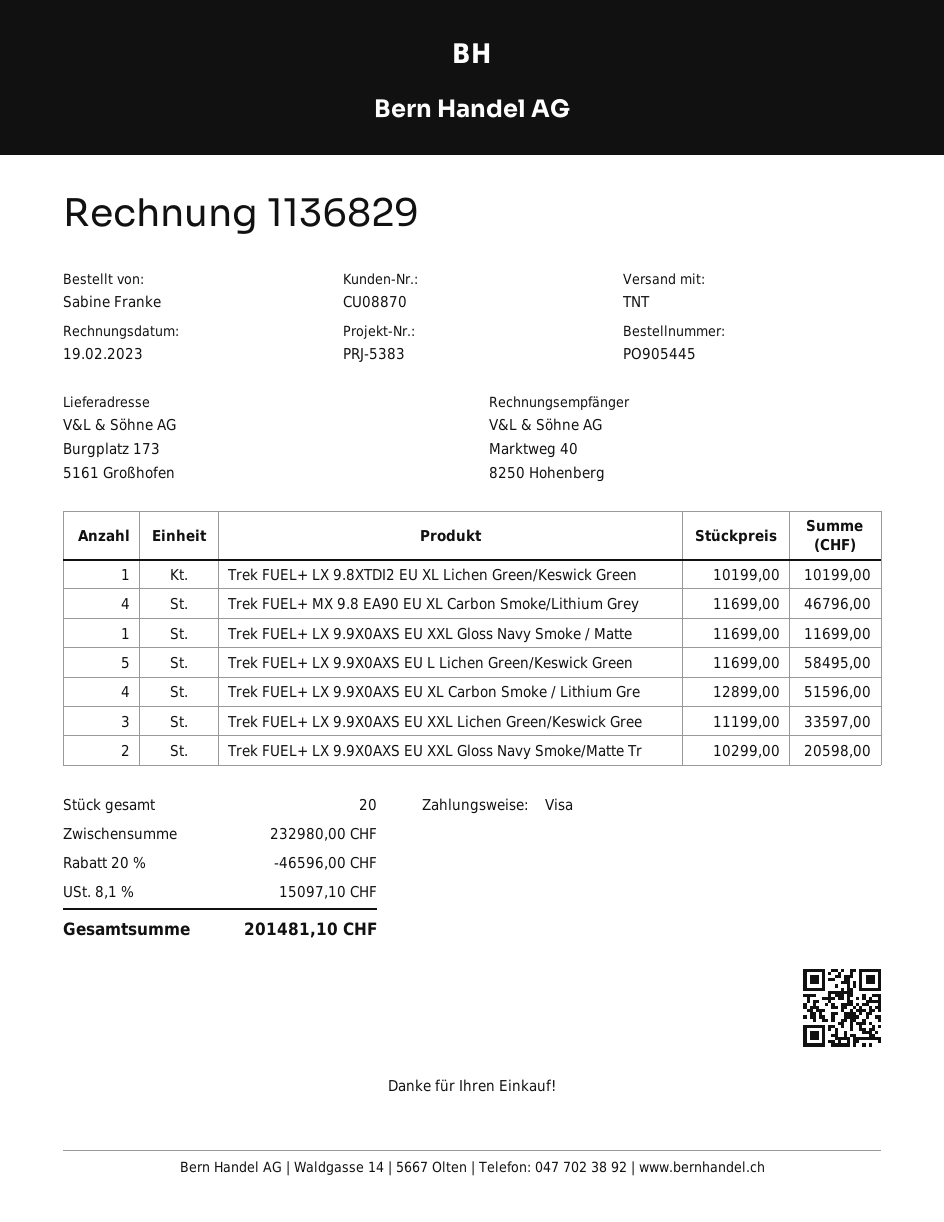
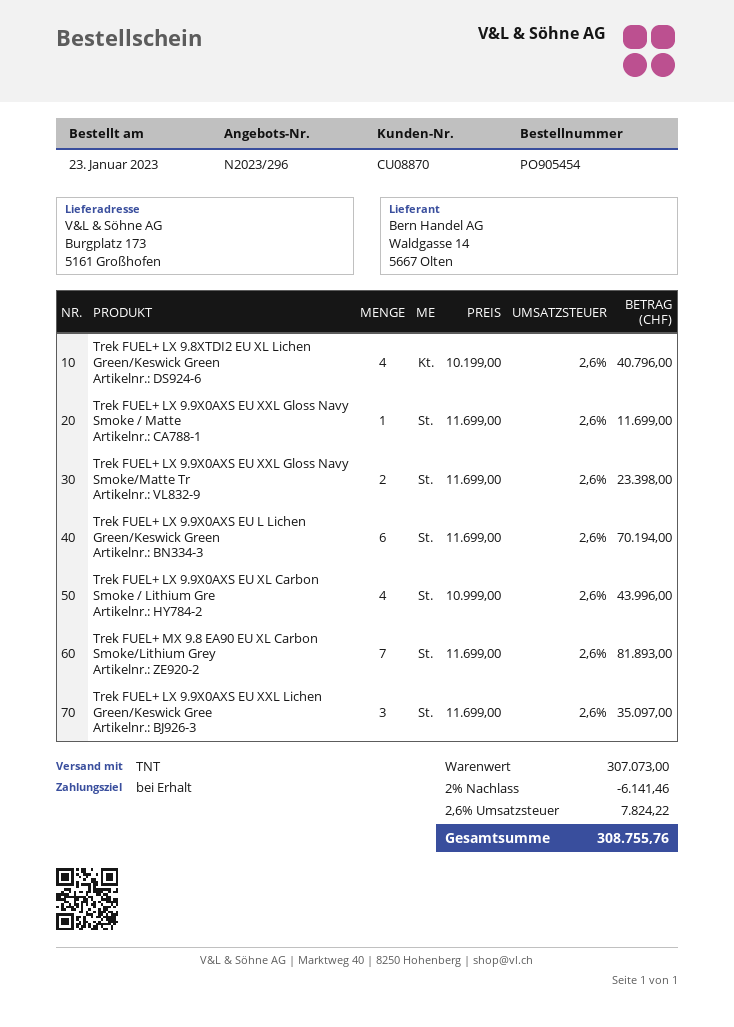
order number: PO905445 -> PO905454
Trek FUEL+ LX 9.8XTDI2 EU XL Lichen Green/Keswick Green: 1 x 10199.00 = 10199.00 -> 4 x 10199.00 = 40796.00
Trek FUEL+ MX 9.8 EA90 EU XL Carbon Smoke/Lithium Grey: 4 x 11699.00 = 46796.00 -> 7 x 11699.00 = 81893.00
Trek FUEL+ LX 9.9X0AXS EU L Lichen Green/Keswick Green: 5 x 11699.00 = 58495.00 -> 6 x 11699.00 = 70194.00
Trek FUEL+ LX 9.9X0AXS EU XL Carbon Smoke / Lithium Gre: 4 x 12899.00 = 51596.00 -> 4 x 10999.00 = 43996.00
Trek FUEL+ LX 9.9X0AXS EU XXL Lichen Green/Keswick Gree: 3 x 11199.00 = 33597.00 -> 3 x 11699.00 = 35097.00
Trek FUEL+ LX 9.9X0AXS EU XXL Gloss Navy Smoke/Matte Tr: 2 x 10299.00 = 20598.00 -> 2 x 11699.00 = 23398.00
subtotal: 232980.00 -> 307073.00
discount: 20% = 46596.00 -> 2% = 6141.46
tax: 8.1% = 15097.10 -> 2.6% = 7824.22
total: 201481.10 -> 308755.76

